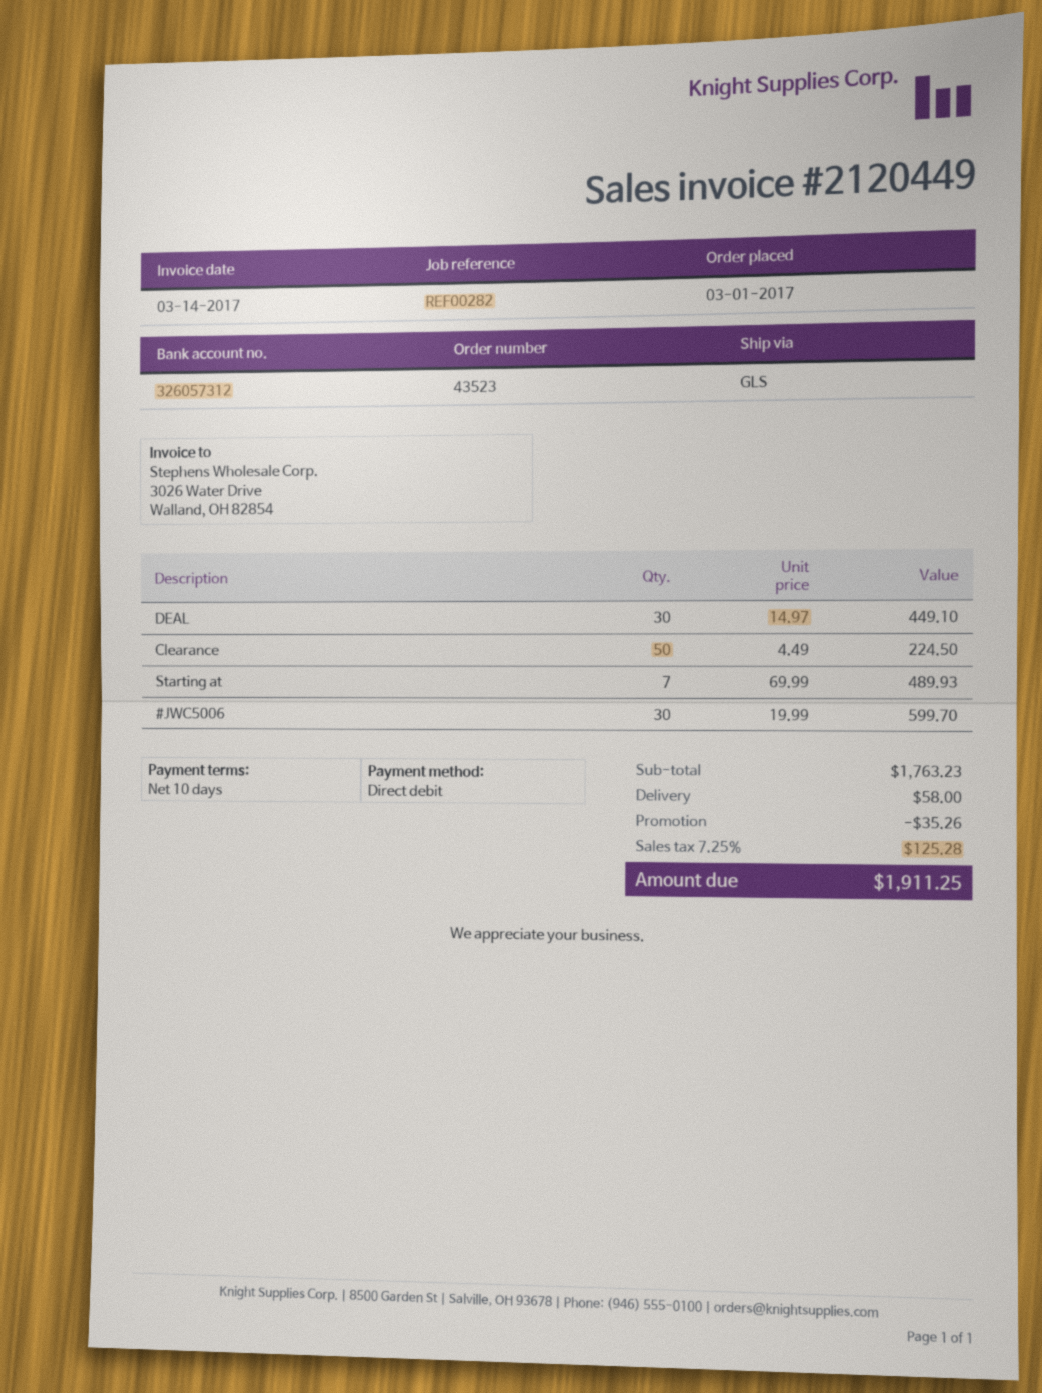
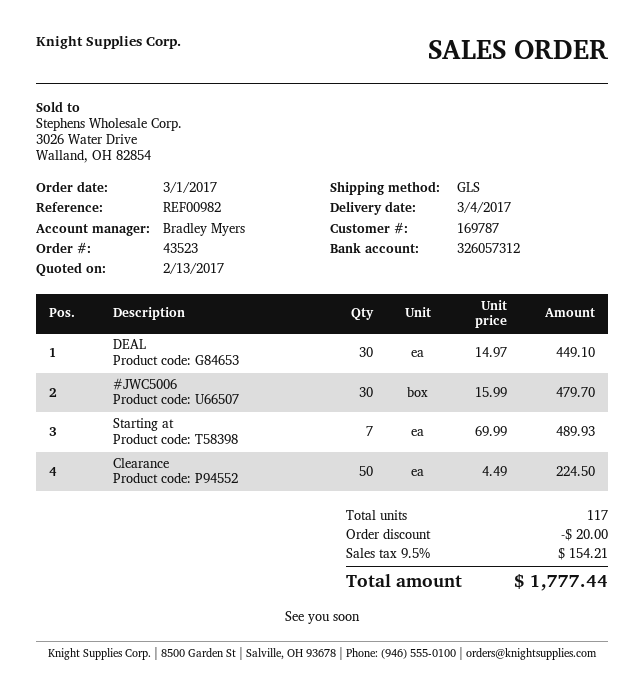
reference: REF00282 -> REF00982
#JWC5006: 30 x 19.99 = 599.70 -> 30 x 15.99 = 479.70
discount: 35.26 -> 20.00
shipping: 58.00 -> none
tax: 7.25% = 125.28 -> 9.5% = 154.21
total: 1911.25 -> 1777.44

